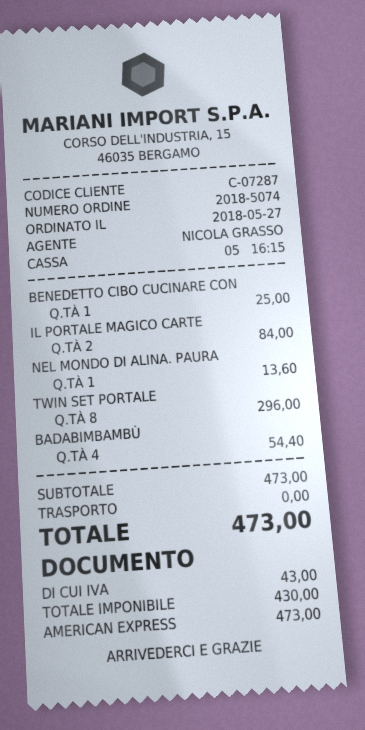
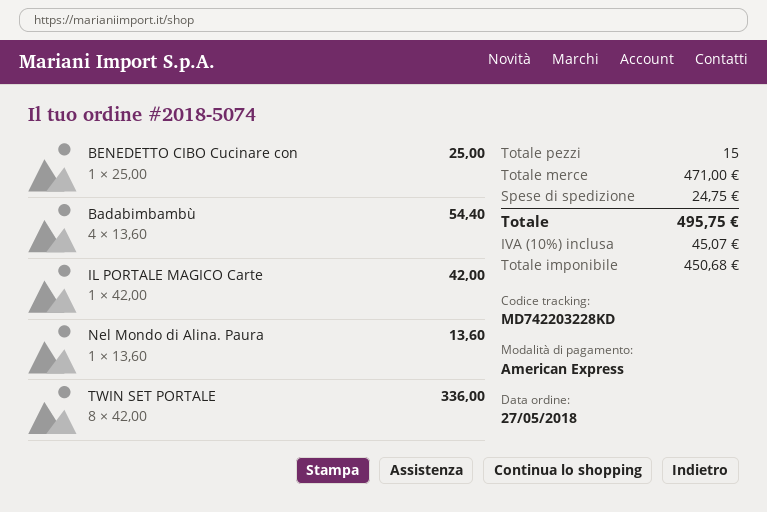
IL PORTALE MAGICO CARTE: 2 for 84.00 -> 1 for 42.00
TWIN SET PORTALE: 8 for 296.00 -> 8 for 336.00
subtotal: 473.00 -> 471.00
shipping: 0.00 -> 24.75
net: 430.00 -> 450.68
tax: 43.00 -> 45.07
total: 473.00 -> 495.75

